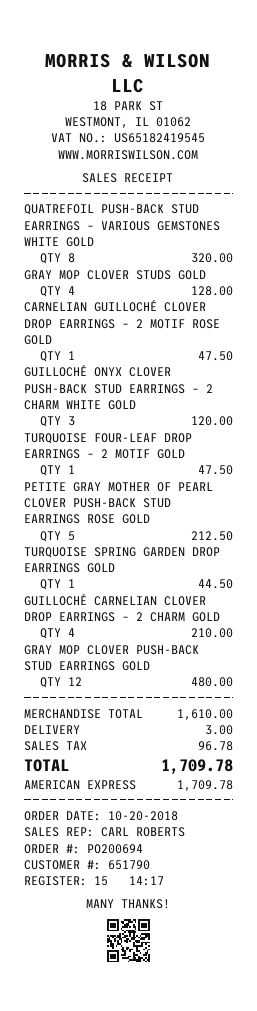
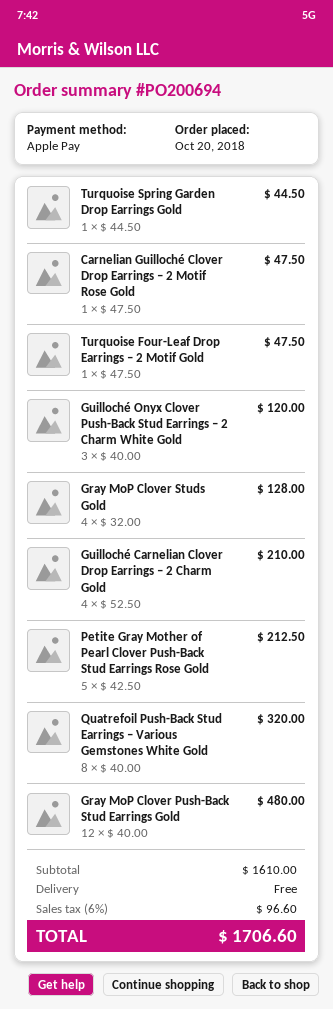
payment method: American Express -> Apple Pay
shipping: 3.00 -> 0.00
tax: 96.78 -> 96.60
total: 1709.78 -> 1706.60

